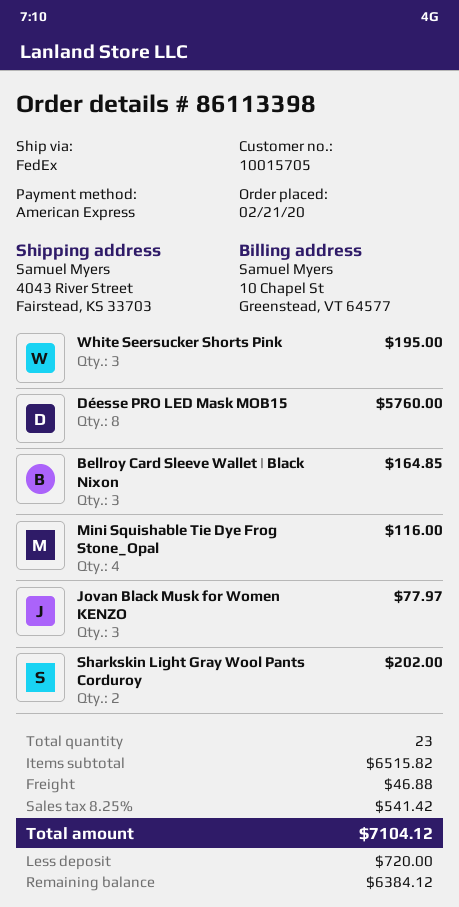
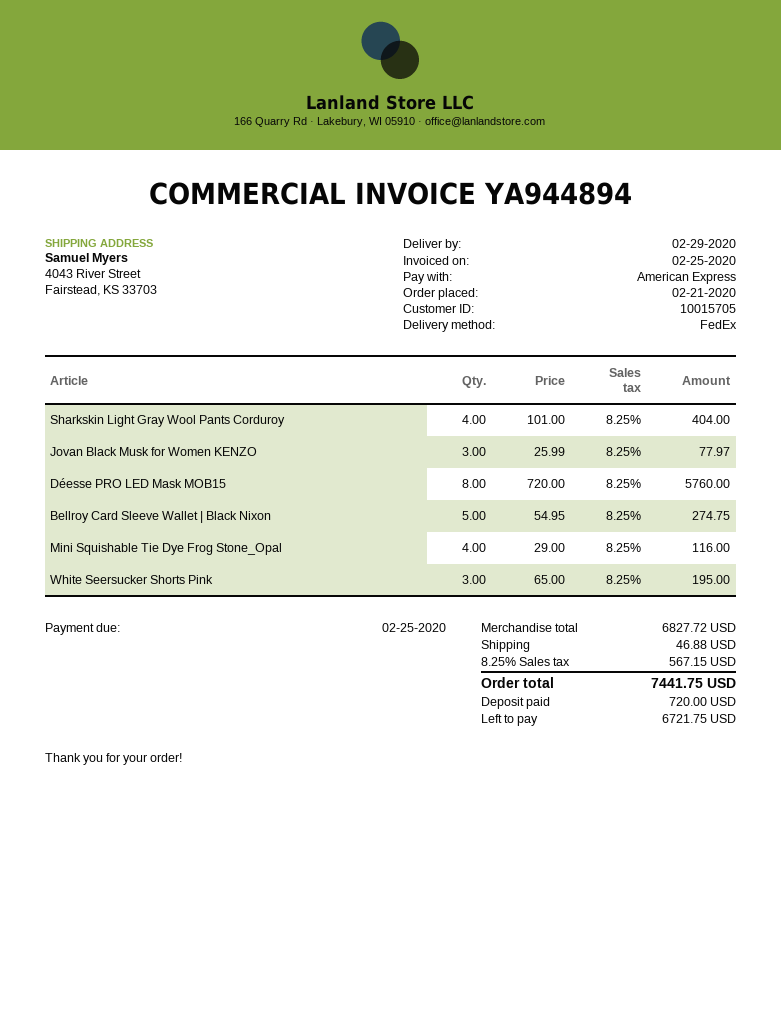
Bellroy Card Sleeve Wallet | Black Nixon: 3 for 164.85 -> 5 for 274.75
Sharkskin Light Gray Wool Pants Corduroy: 2 for 202.00 -> 4 for 404.00
subtotal: 6515.82 -> 6827.72
tax: 8.25% = 541.42 -> 8.25% = 567.15
total: 7104.12 -> 7441.75
balance: 6384.12 -> 6721.75

